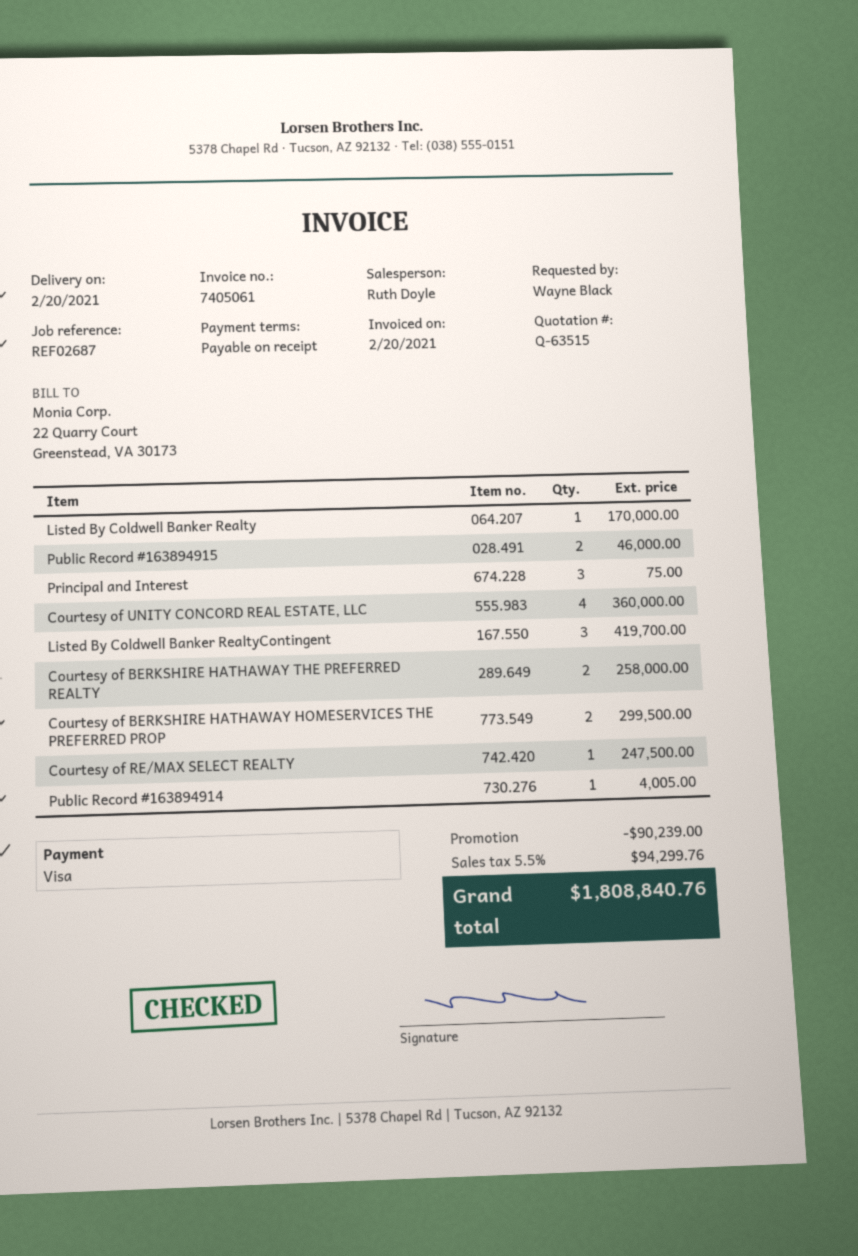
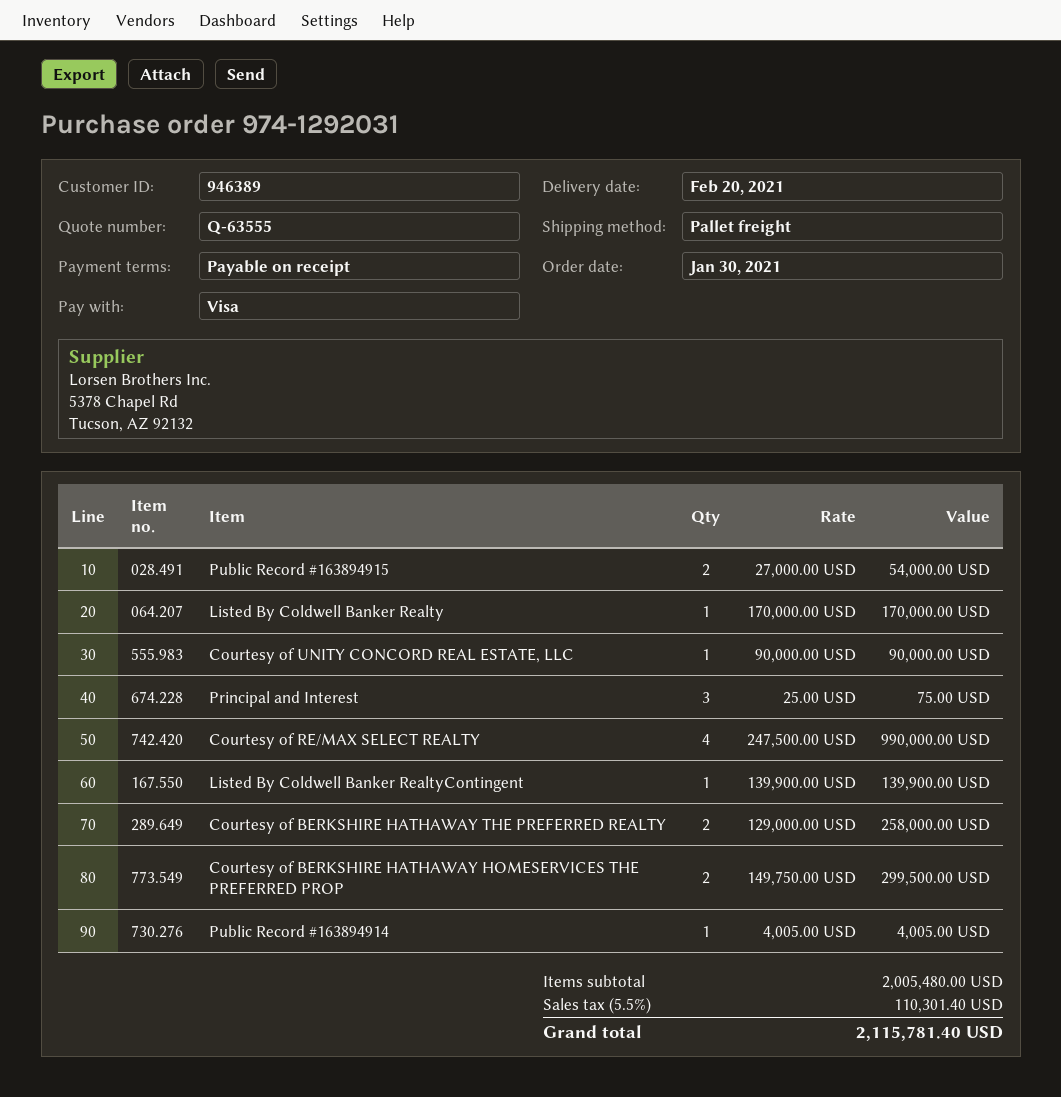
quote number: Q-63515 -> Q-63555
Public Record #163894915: 2 for 46000.00 -> 2 for 54000.00
Courtesy of UNITY CONCORD REAL ESTATE, LLC: 4 for 360000.00 -> 1 for 90000.00
Listed By Coldwell Banker RealtyContingent: 3 for 419700.00 -> 1 for 139900.00
Courtesy of RE/MAX SELECT REALTY: 1 for 247500.00 -> 4 for 990000.00
discount: 90239.00 -> none
tax: 5.5% = 94299.76 -> 5.5% = 110301.40
total: 1808840.76 -> 2115781.40

